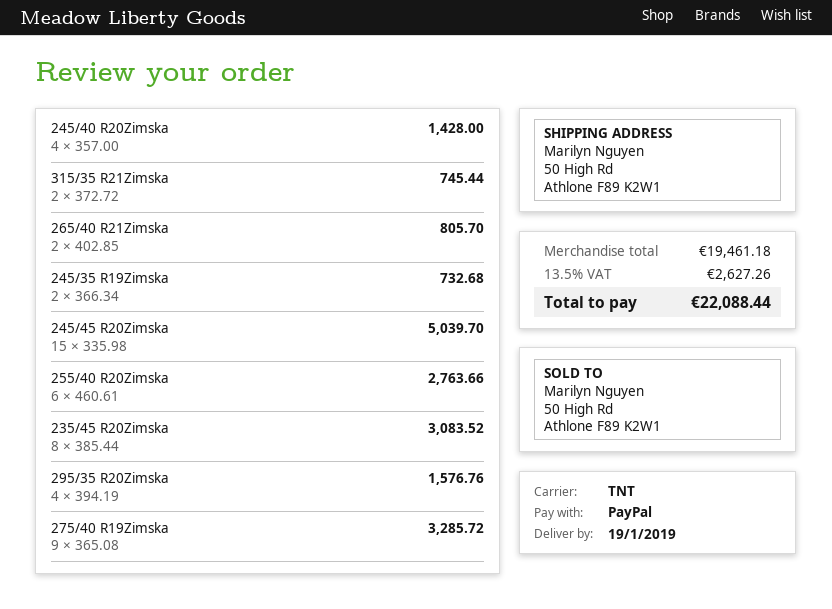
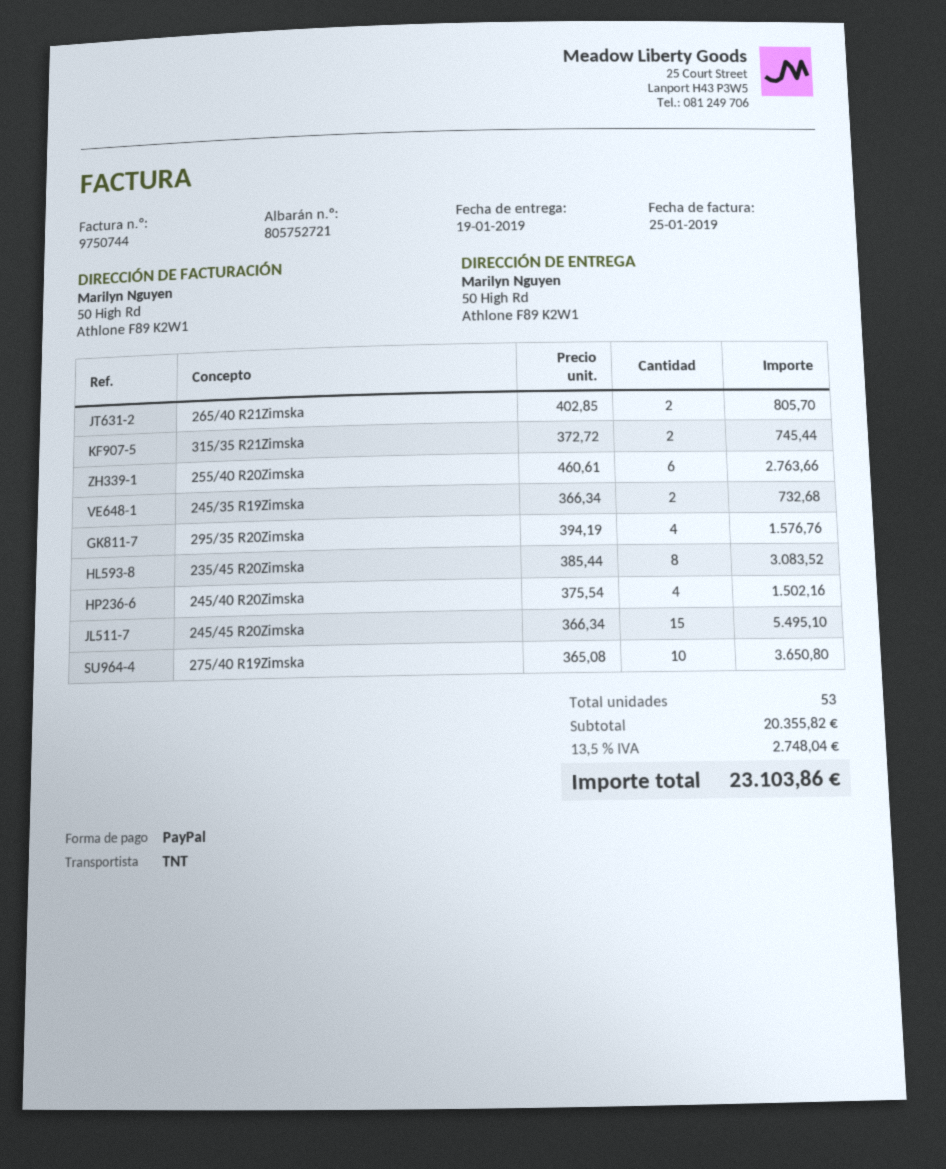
245/40 R20Zimska: 4 x 357.00 = 1428.00 -> 4 x 375.54 = 1502.16
245/45 R20Zimska: 15 x 335.98 = 5039.70 -> 15 x 366.34 = 5495.10
275/40 R19Zimska: 9 x 365.08 = 3285.72 -> 10 x 365.08 = 3650.80
subtotal: 19461.18 -> 20355.82
tax: 13.5% = 2627.26 -> 13.5% = 2748.04
total: 22088.44 -> 23103.86

